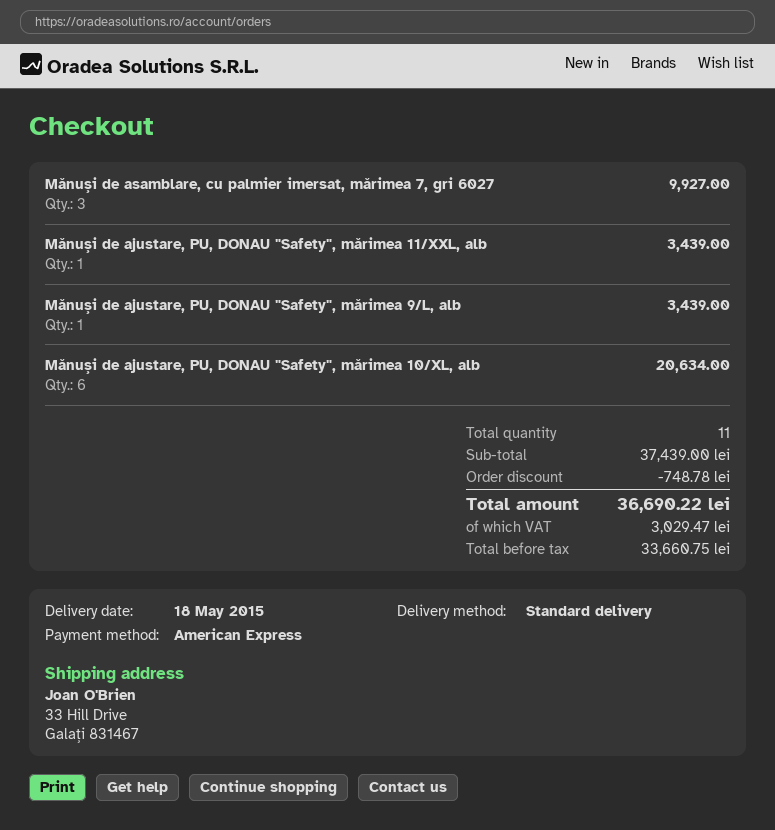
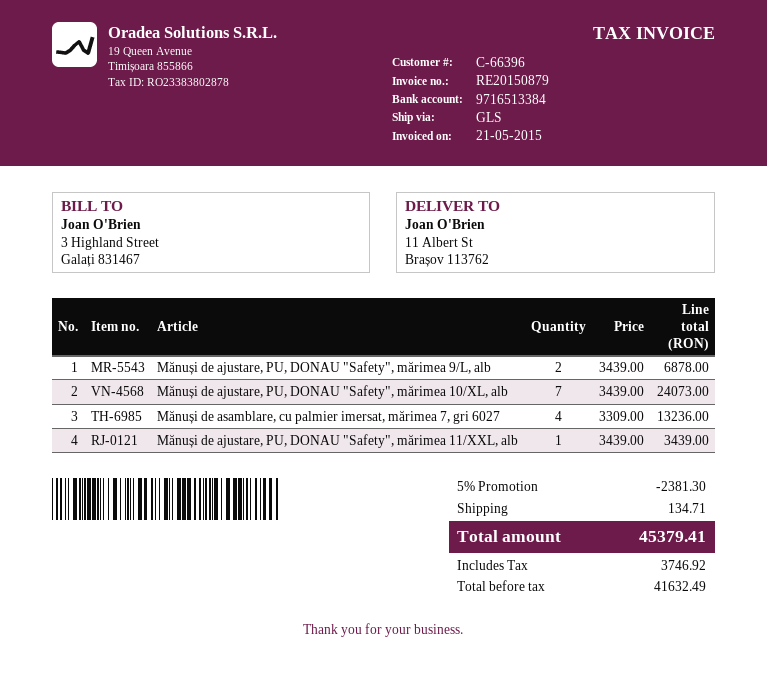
shipping method: standard -> GLS
ship to: 33 Hill Drive, Galați 831467 -> 11 Albert St, Brașov 113762
Mănuși de asamblare, cu palmier imersat, mărimea 7, gri 6027: 3 for 9927.00 -> 4 for 13236.00
Mănuși de ajustare, PU, DONAU "Safety", mărimea 9/L, alb: 1 for 3439.00 -> 2 for 6878.00
Mănuși de ajustare, PU, DONAU "Safety", mărimea 10/XL, alb: 6 for 20634.00 -> 7 for 24073.00
discount: 748.78 -> 2381.30
shipping: none -> 134.71
net: 33660.75 -> 41632.49
tax: 3029.47 -> 3746.92
total: 36690.22 -> 45379.41

